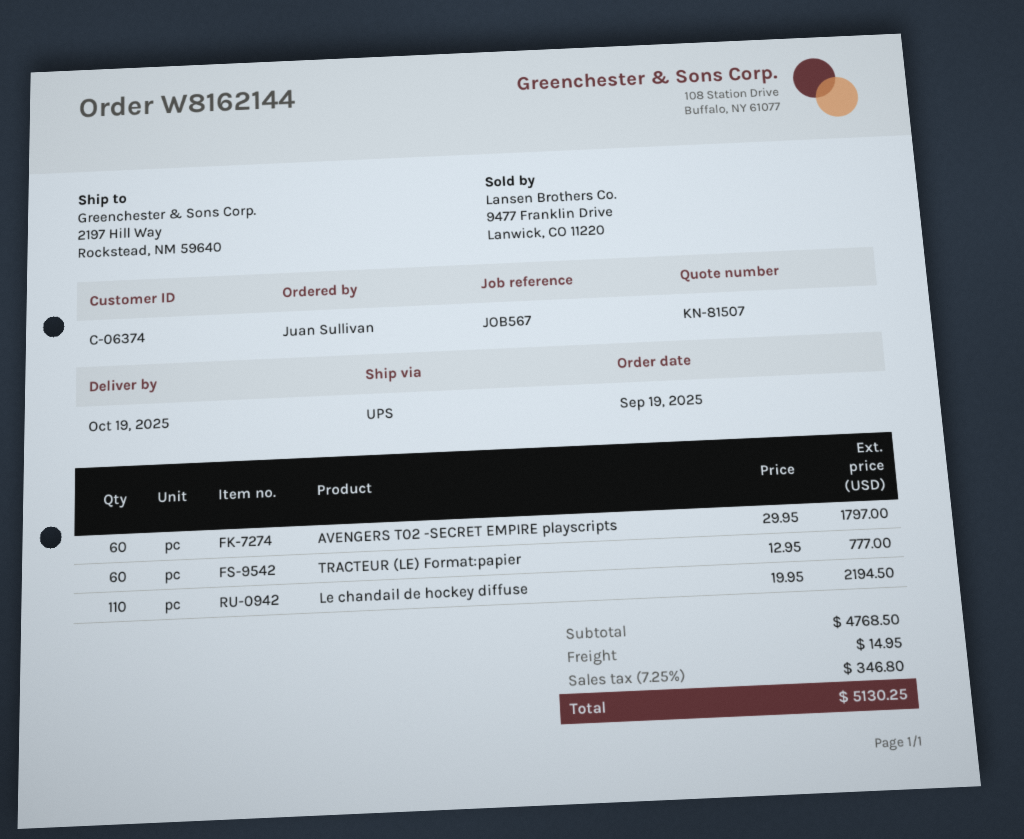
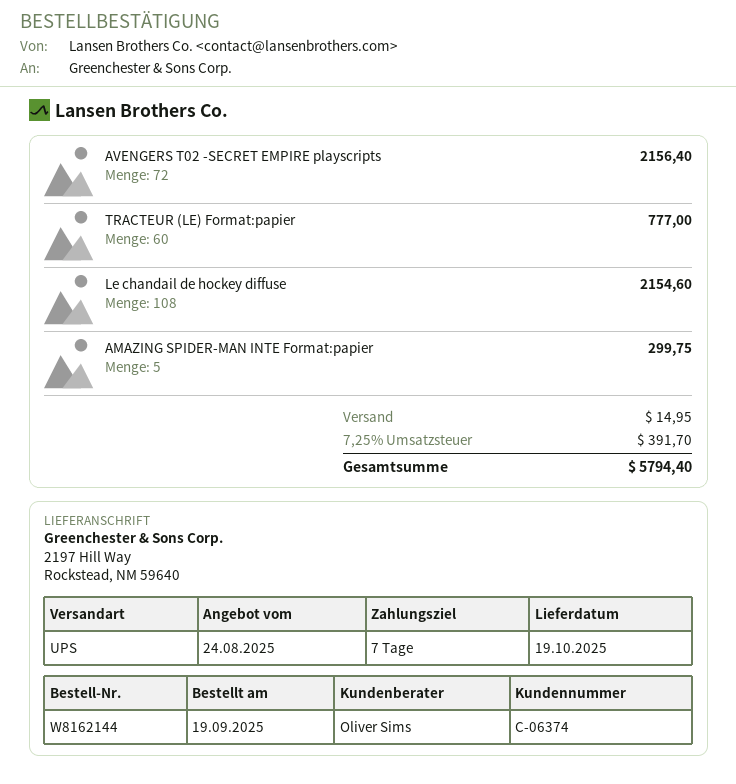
AVENGERS T02 -SECRET EMPIRE playscripts: 60 for 1797.00 -> 72 for 2156.40
Le chandail de hockey diffuse: 110 for 2194.50 -> 108 for 2154.60
AMAZING SPIDER-MAN INTE Format:papier: none -> 5 for 299.75
tax: 7.25% = 346.80 -> 7.25% = 391.70
total: 5130.25 -> 5794.40

